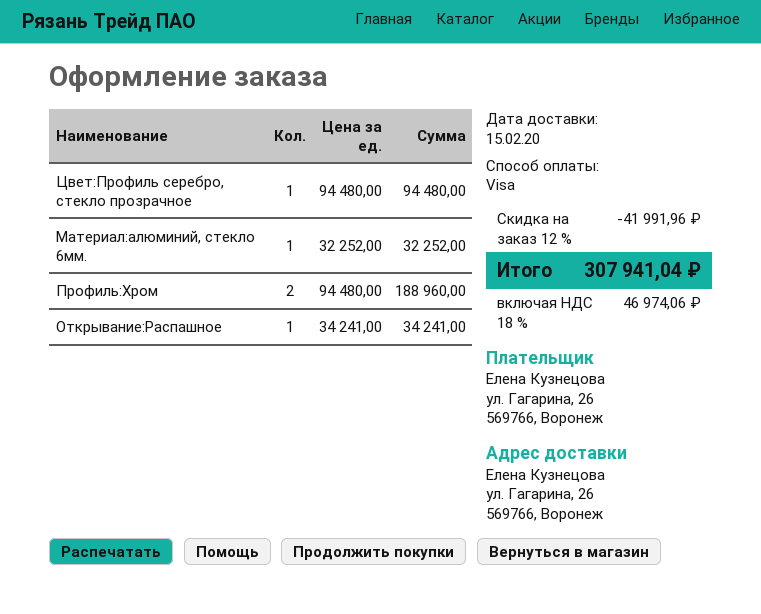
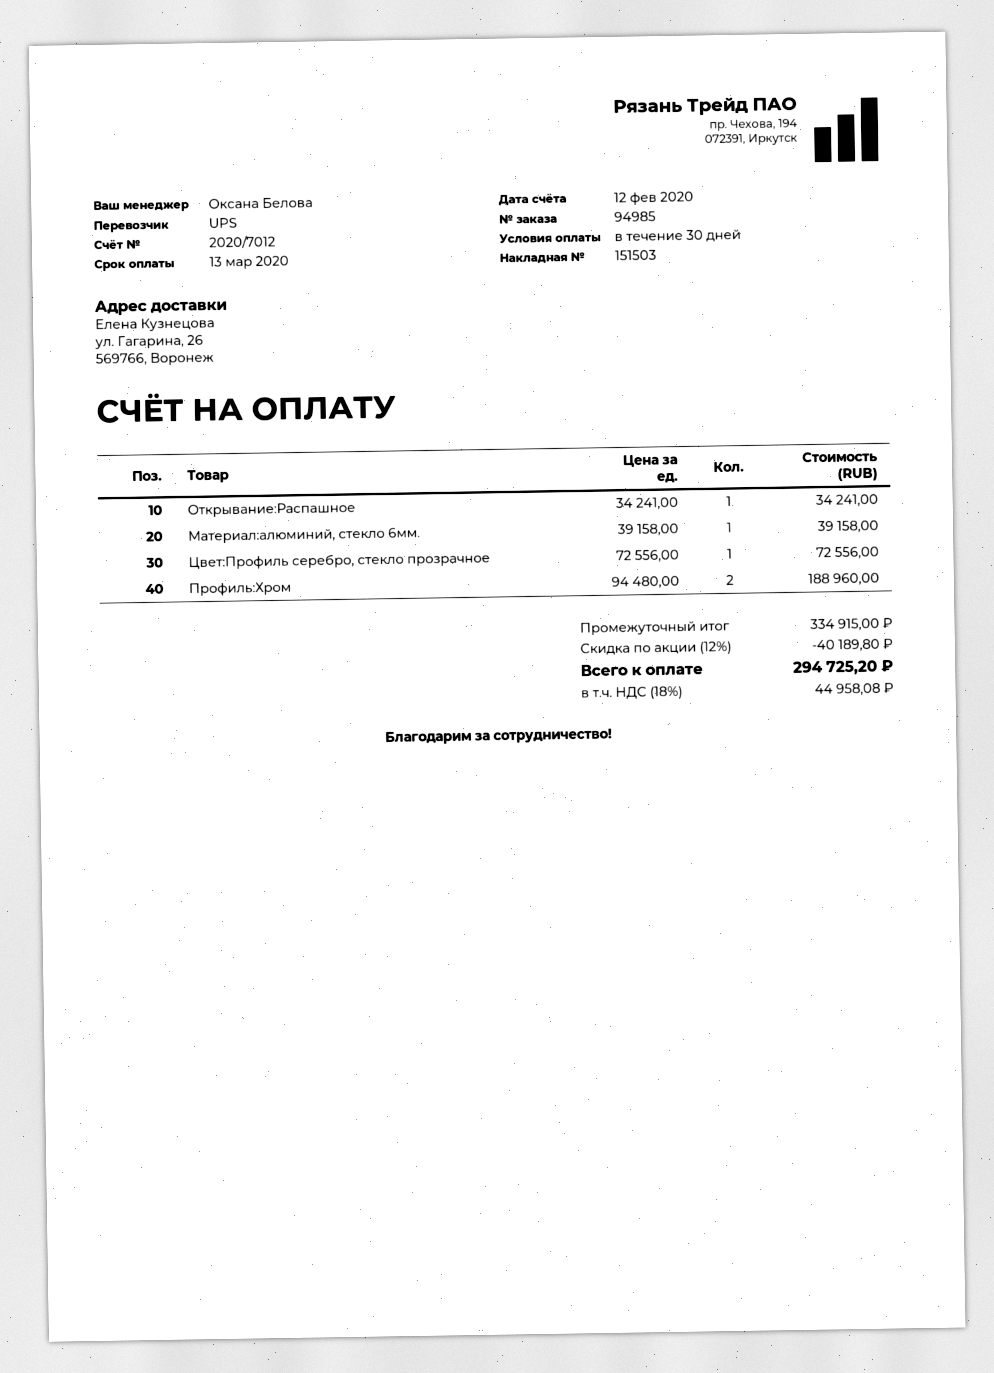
Цвет:Профиль серебро, стекло прозрачное: 1 x 94480.00 = 94480.00 -> 1 x 72556.00 = 72556.00
Материал:алюминий, стекло 6мм.: 1 x 32252.00 = 32252.00 -> 1 x 39158.00 = 39158.00
discount: 12% = 41991.96 -> 12% = 40189.80
tax: 18% = 46974.06 -> 18% = 44958.08
total: 307941.04 -> 294725.20

